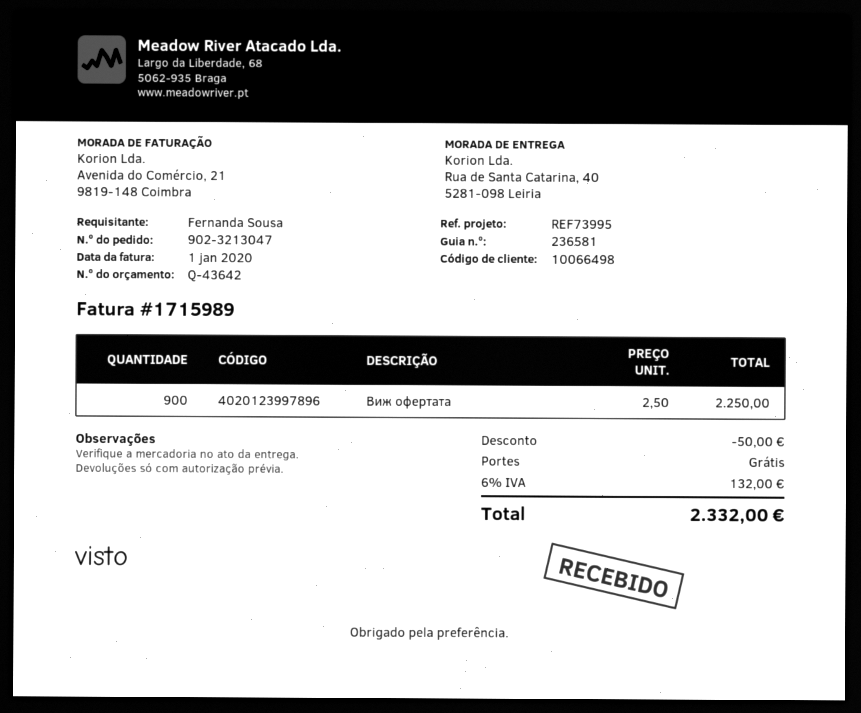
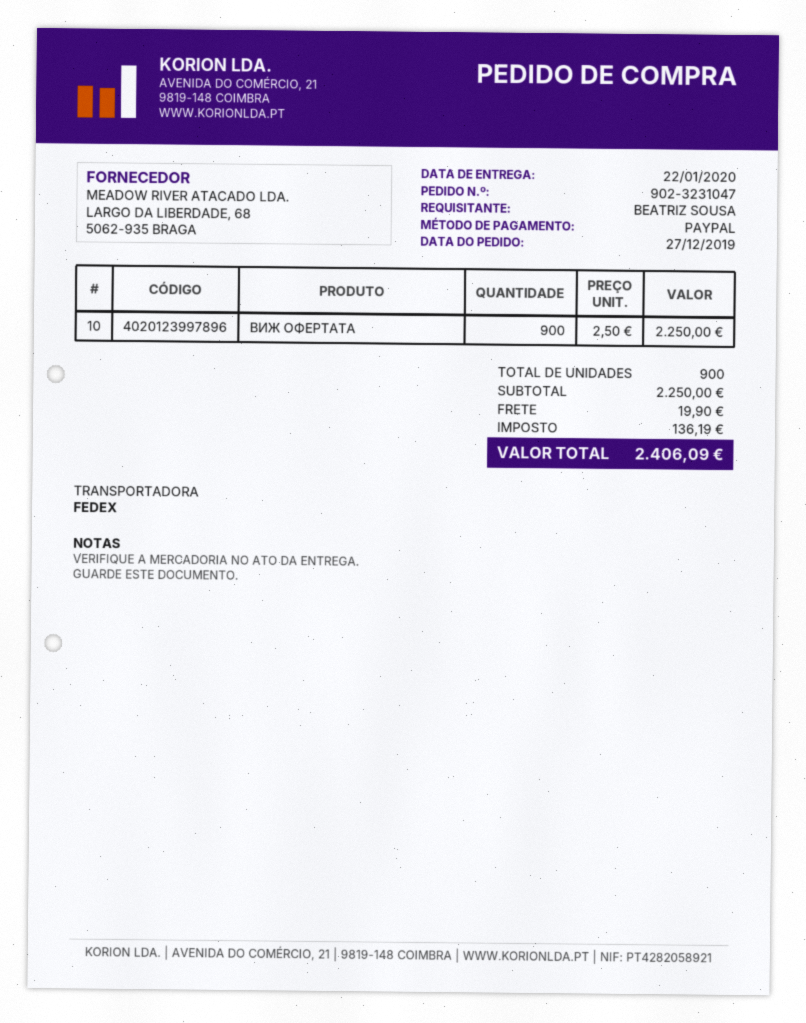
order number: 902-3213047 -> 902-3231047
ordered by: Fernanda Sousa -> BEATRIZ SOUSA
discount: 50.00 -> none
shipping: 0.00 -> 19.90
tax: 132.00 -> 136.19
total: 2332.00 -> 2406.09

